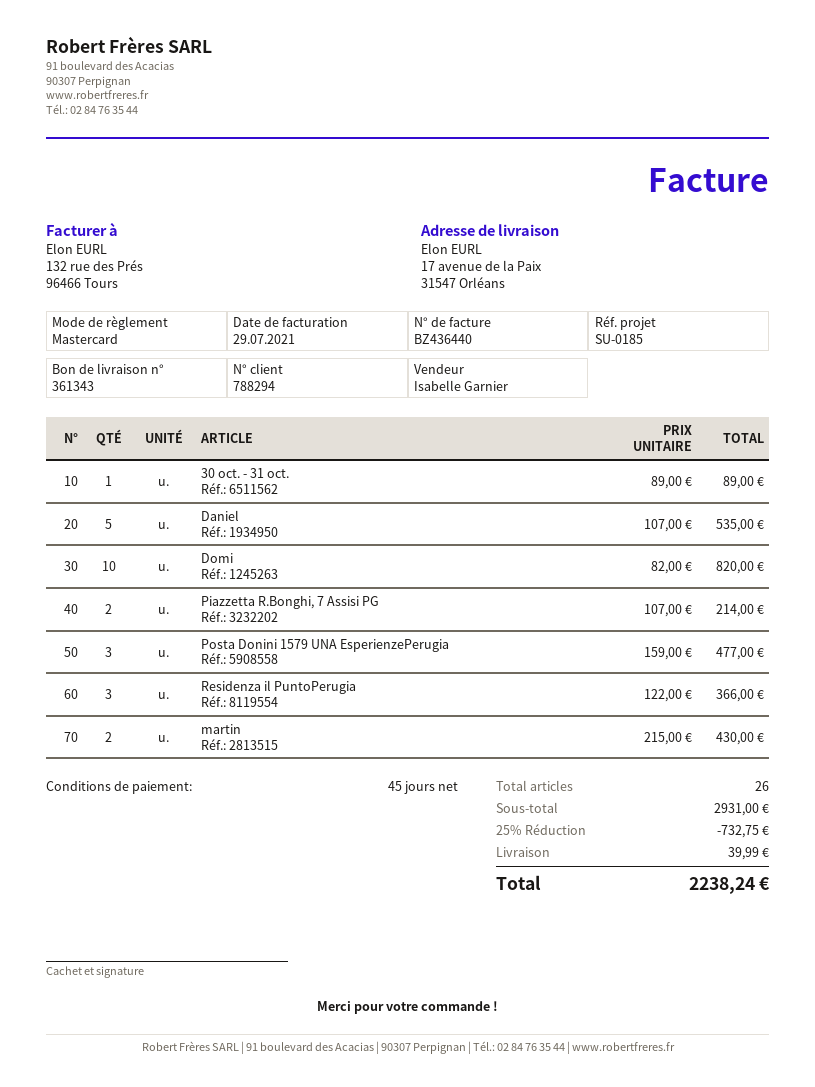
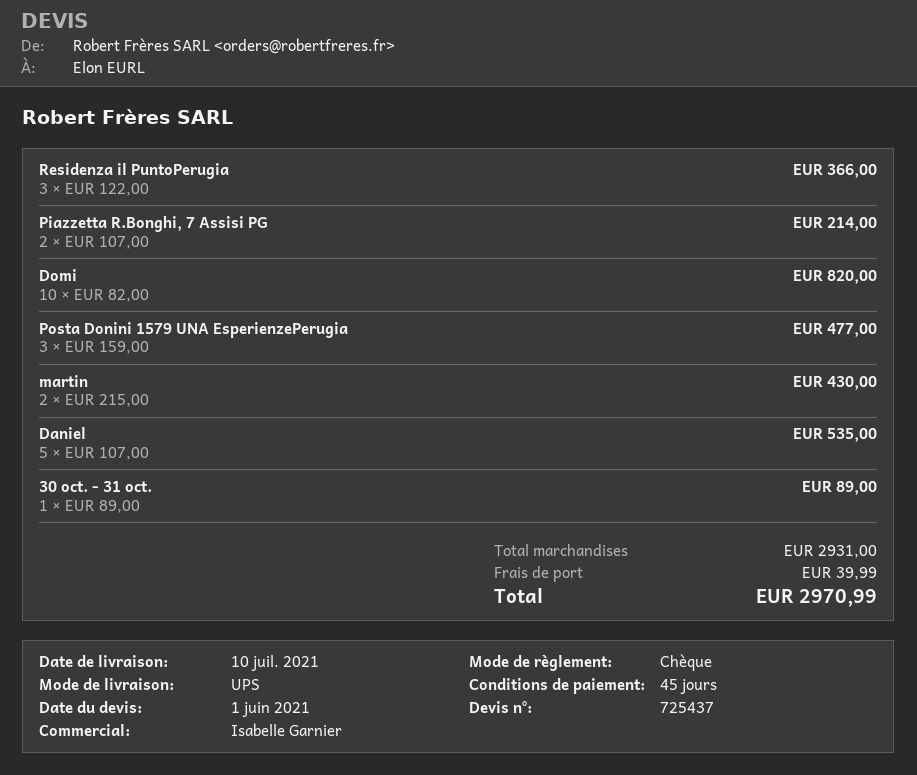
payment method: Mastercard -> cheque
discount: 25% = 732.75 -> none
total: 2238.24 -> 2970.99

